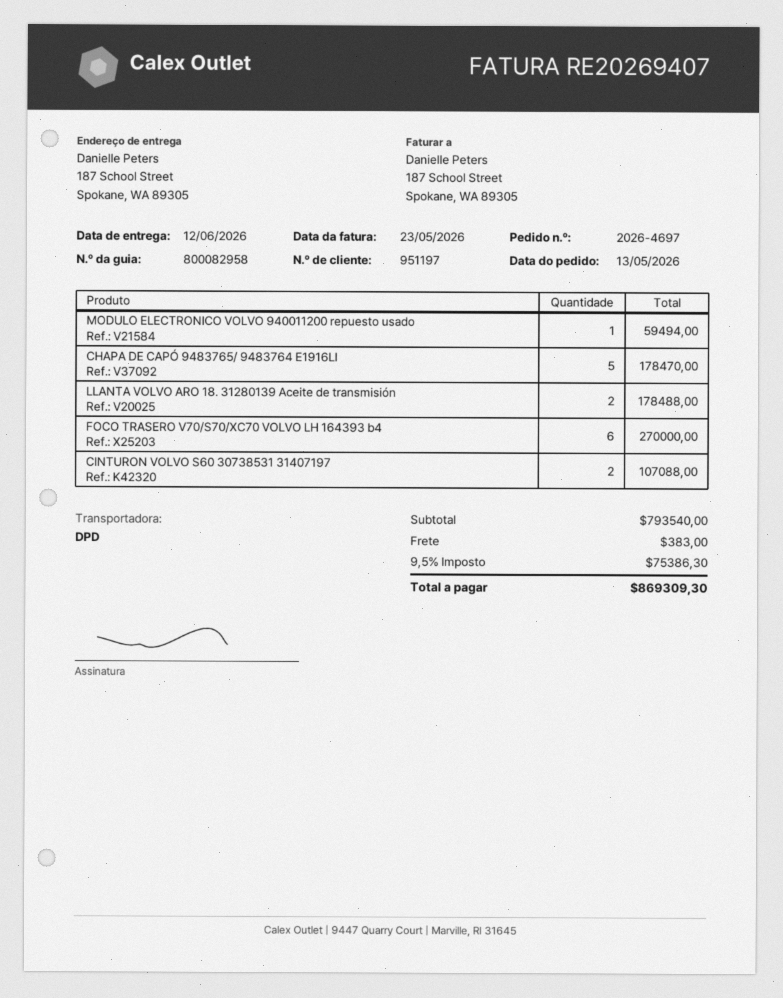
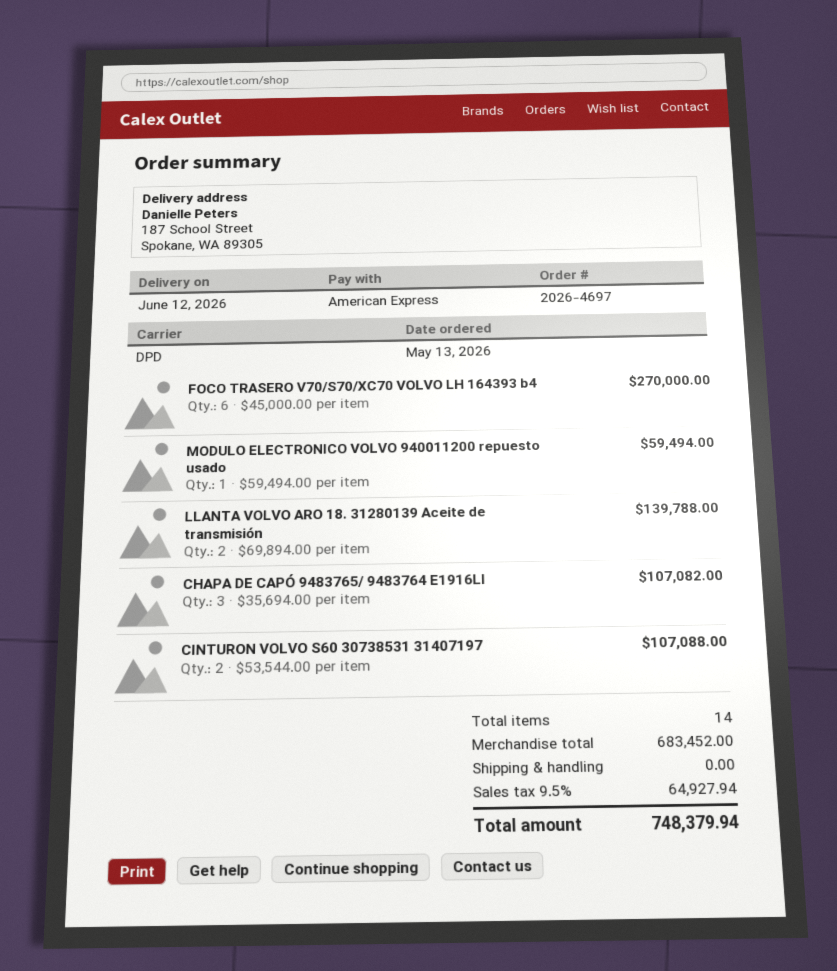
CHAPA DE CAPÓ 9483765/ 9483764 E1916LI: 5 for 178470.00 -> 3 for 107082.00
LLANTA VOLVO ARO 18. 31280139 Aceite de transmisión: 2 for 178488.00 -> 2 for 139788.00
subtotal: 793540.00 -> 683452.00
shipping: 383.00 -> 0.00
tax: 9.5% = 75386.30 -> 9.5% = 64927.94
total: 869309.30 -> 748379.94

